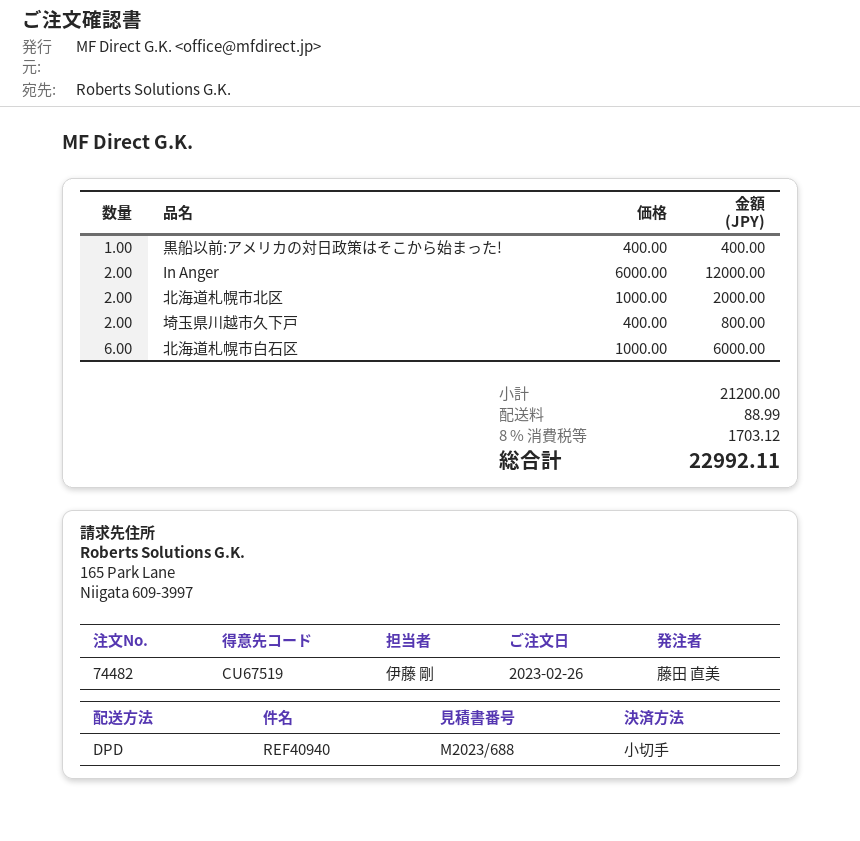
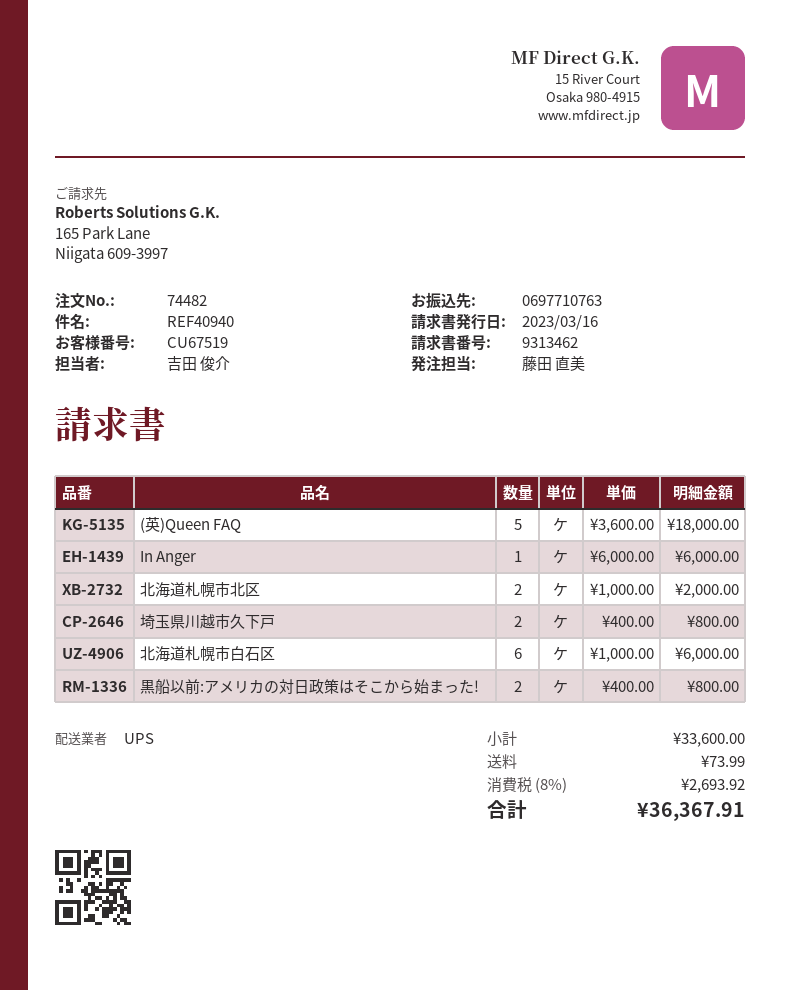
sales rep: 伊藤 剛 -> 吉田 俊介
shipping method: DPD -> UPS
黒船以前:アメリカの対日政策はそこから始まった!: 1 x 400.00 = 400.00 -> 2 x 400.00 = 800.00
In Anger: 2 x 6000.00 = 12000.00 -> 1 x 6000.00 = 6000.00
(英)Queen FAQ: none -> 5 x 3600.00 = 18000.00
subtotal: 21200.00 -> 33600.00
shipping: 88.99 -> 73.99
tax: 8% = 1703.12 -> 8% = 2693.92
total: 22992.11 -> 36367.91

